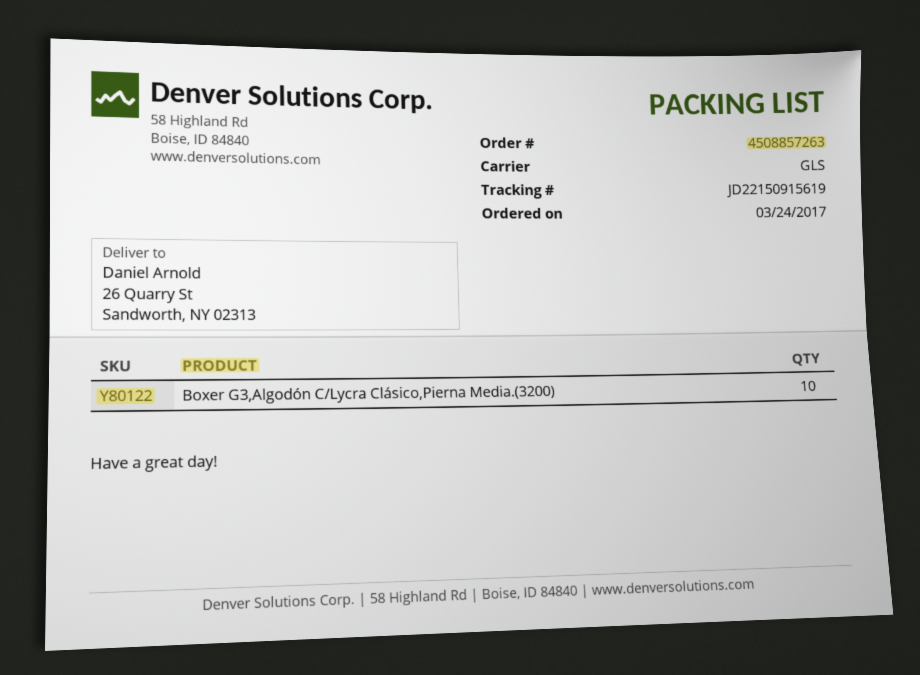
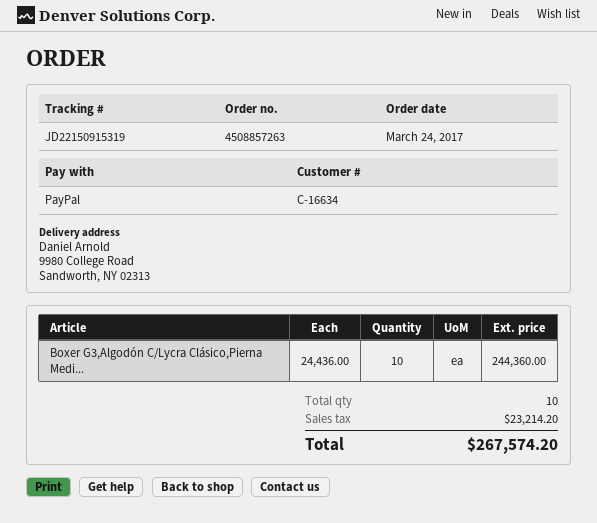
tracking number: JD22150915619 -> JD22150915319
ship to: 26 Quarry St, Sandworth, NY 02313 -> 9980 College Road, Sandworth, NY 02313

